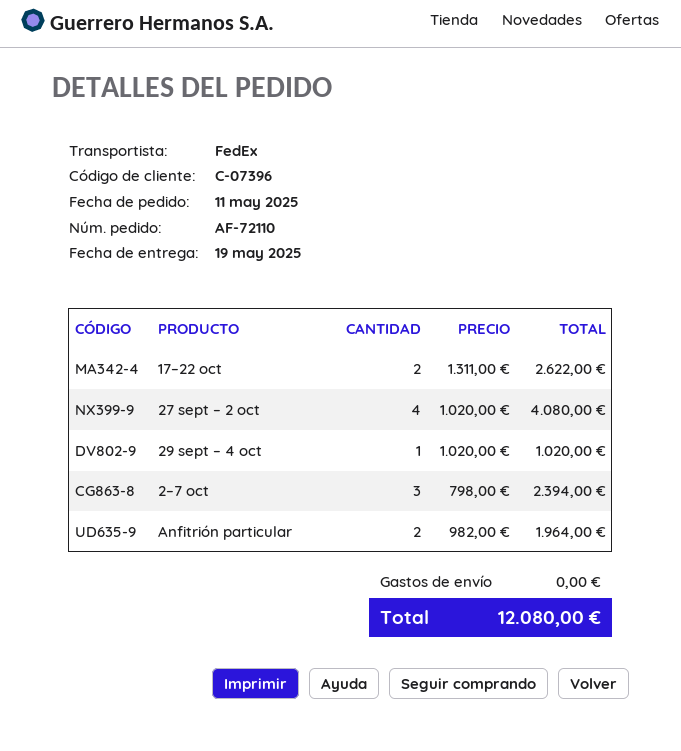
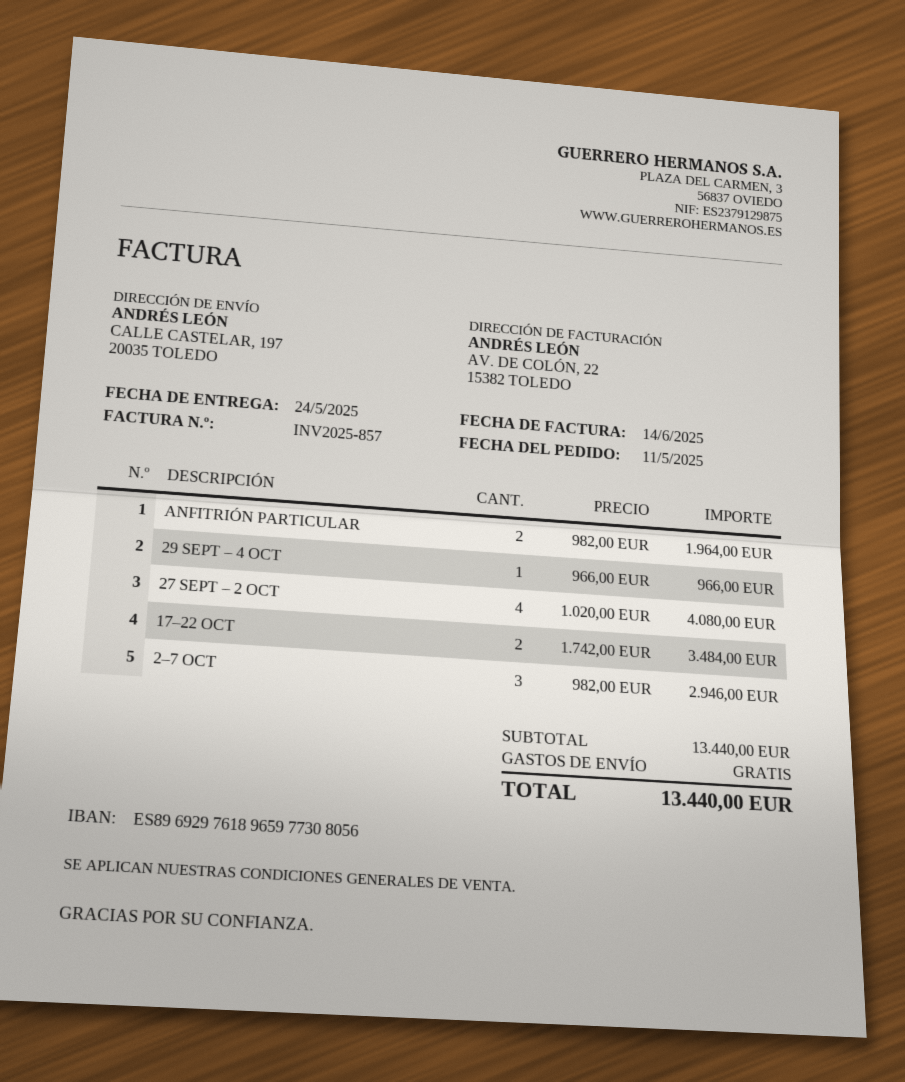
delivery date: 2025-05-19 -> 2025-05-24
17–22 oct: 2 x 1311.00 = 2622.00 -> 2 x 1742.00 = 3484.00
29 sept – 4 oct: 1 x 1020.00 = 1020.00 -> 1 x 966.00 = 966.00
2–7 oct: 3 x 798.00 = 2394.00 -> 3 x 982.00 = 2946.00
total: 12080.00 -> 13440.00

